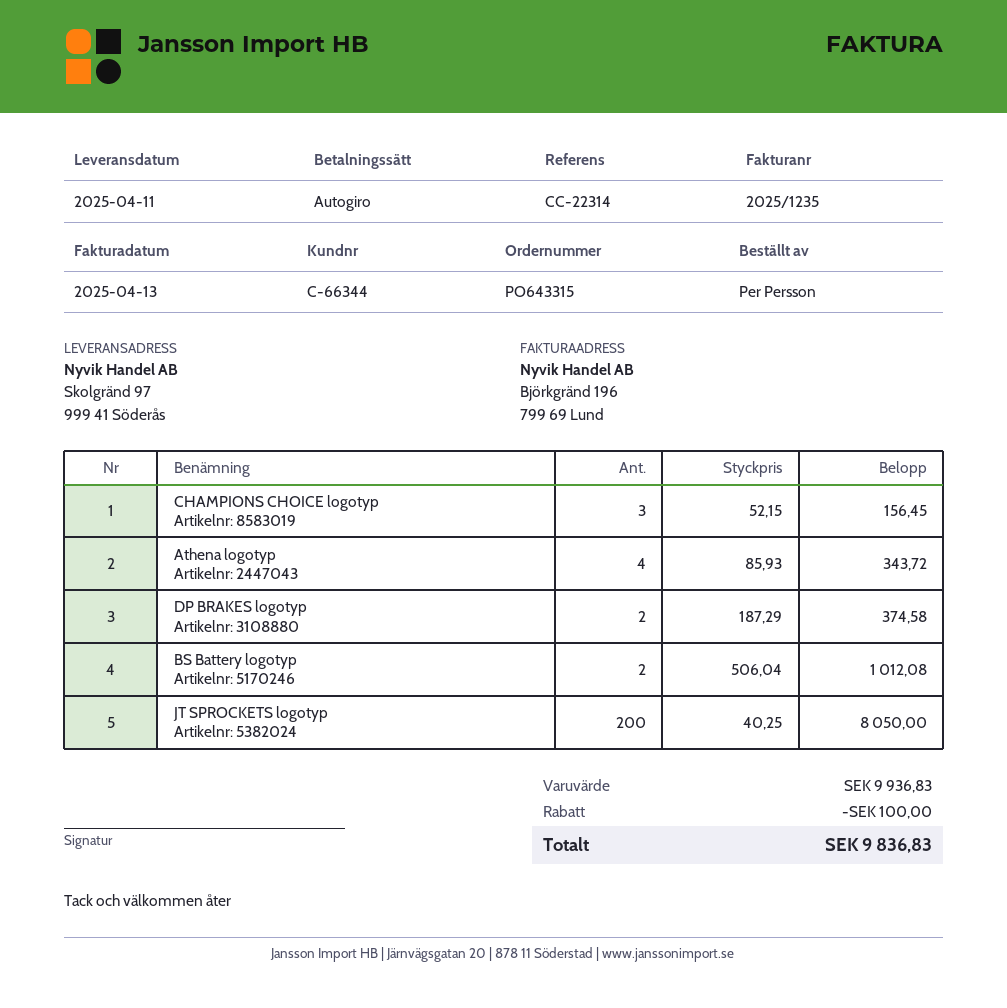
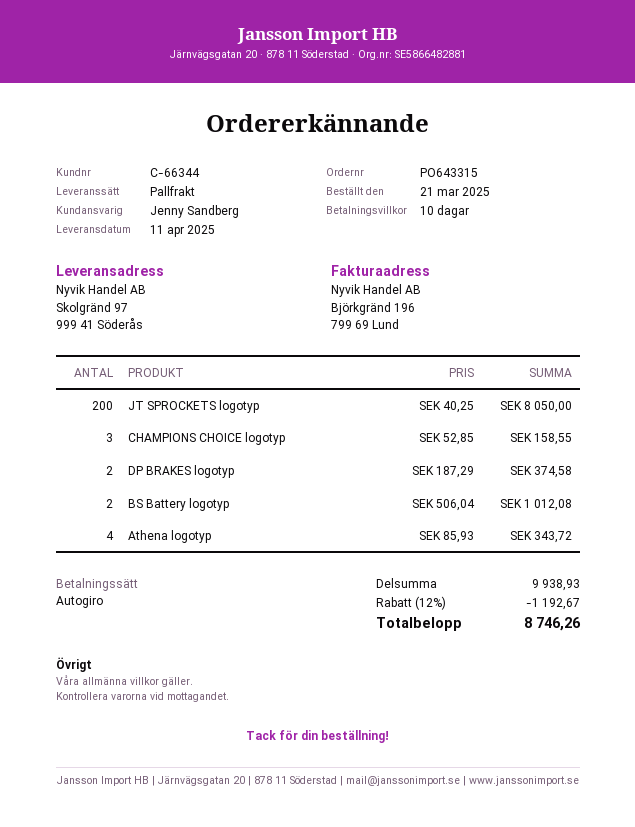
CHAMPIONS CHOICE logotyp: 3 x 52.15 = 156.45 -> 3 x 52.85 = 158.55
subtotal: 9936.83 -> 9938.93
discount: 100.00 -> 1192.67
total: 9836.83 -> 8746.26

